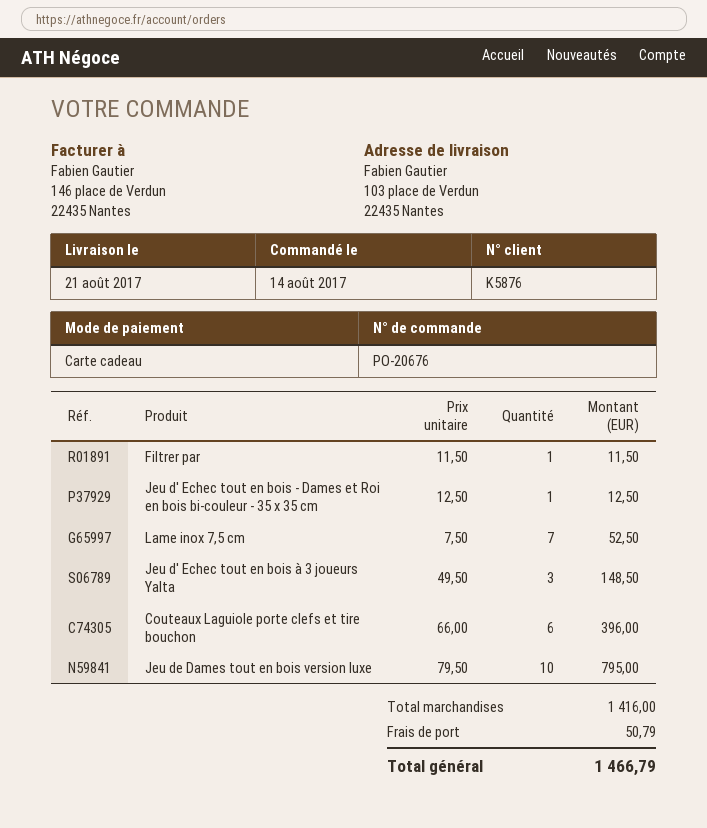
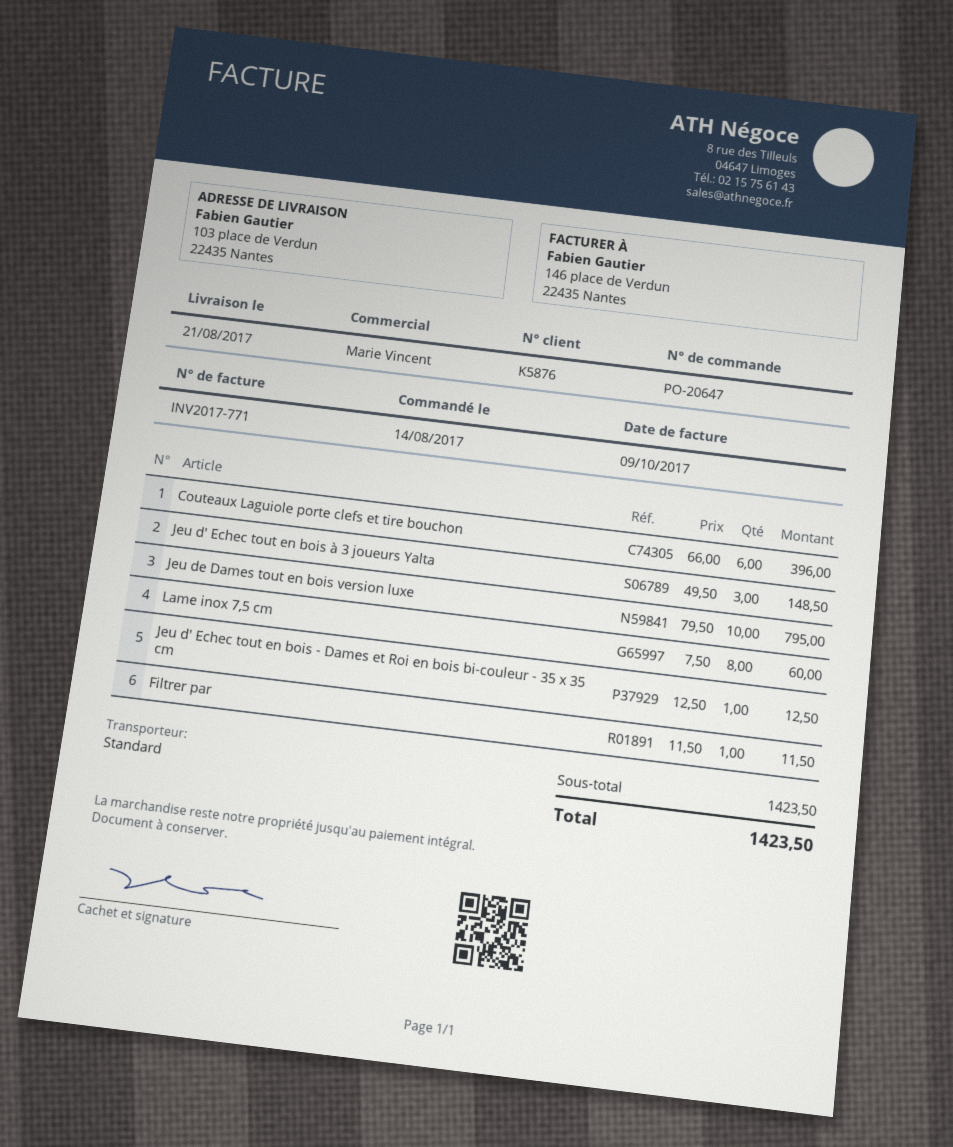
order number: PO-20676 -> PO-20647
Lame inox 7,5 cm: 7 x 7.50 = 52.50 -> 8 x 7.50 = 60.00
subtotal: 1416.00 -> 1423.50
shipping: 50.79 -> none
total: 1466.79 -> 1423.50

